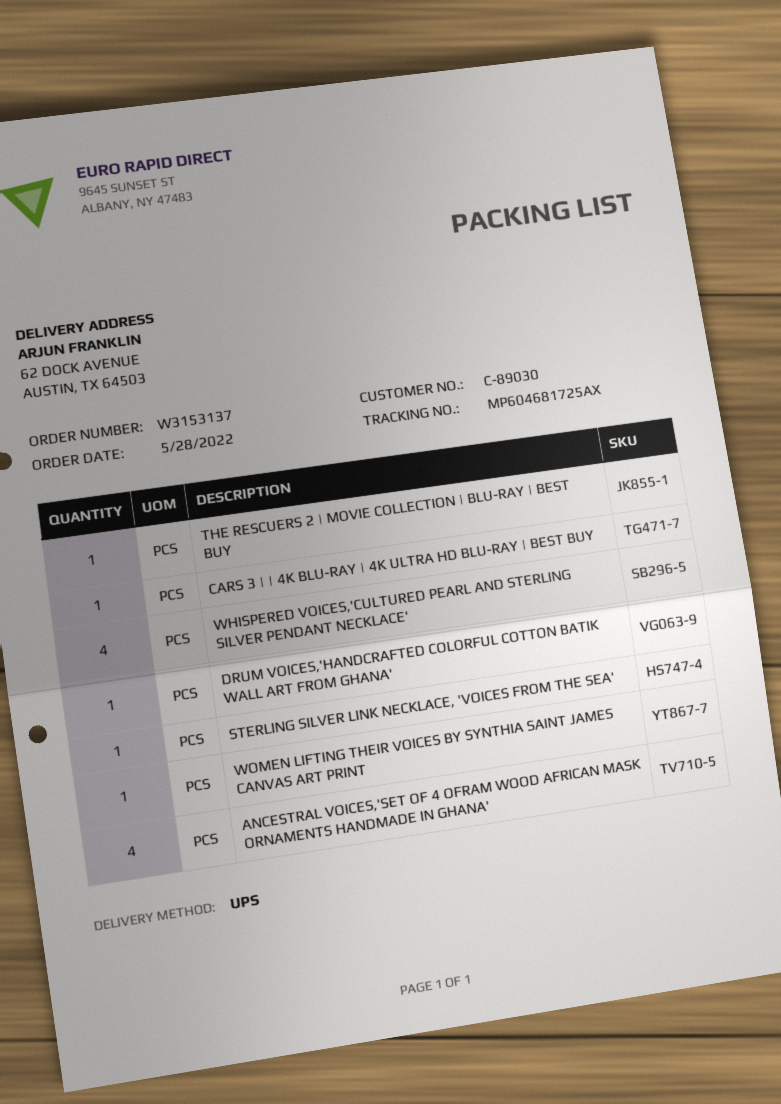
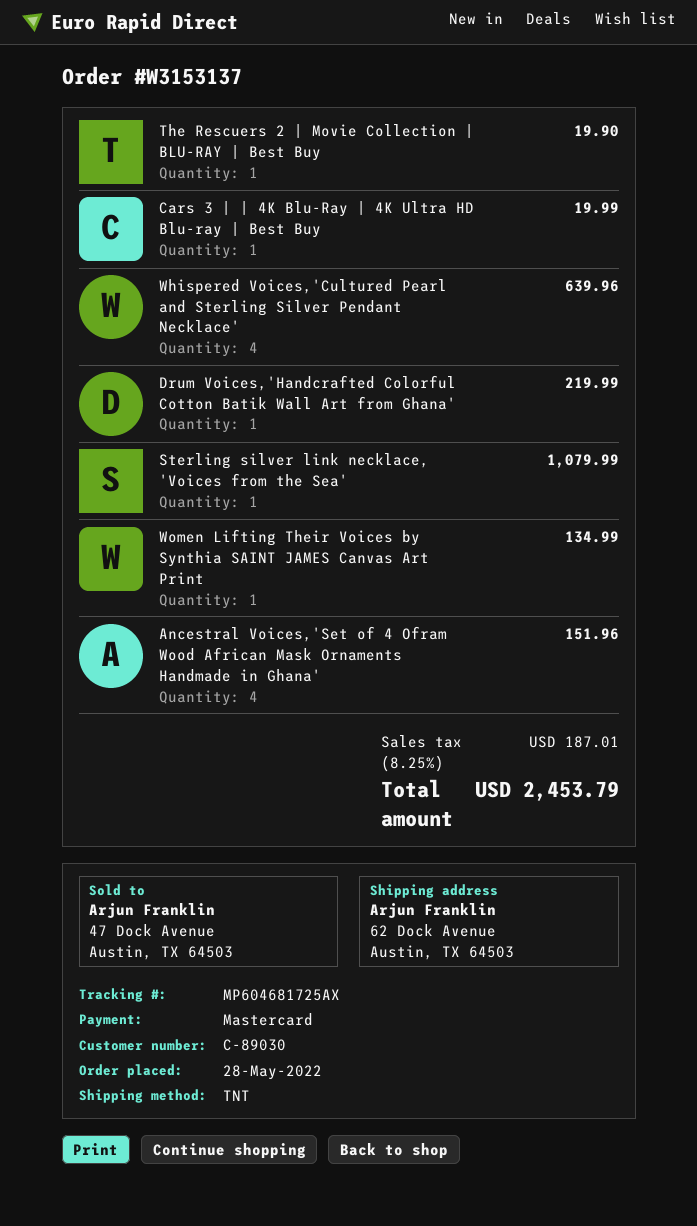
shipping method: UPS -> TNT

